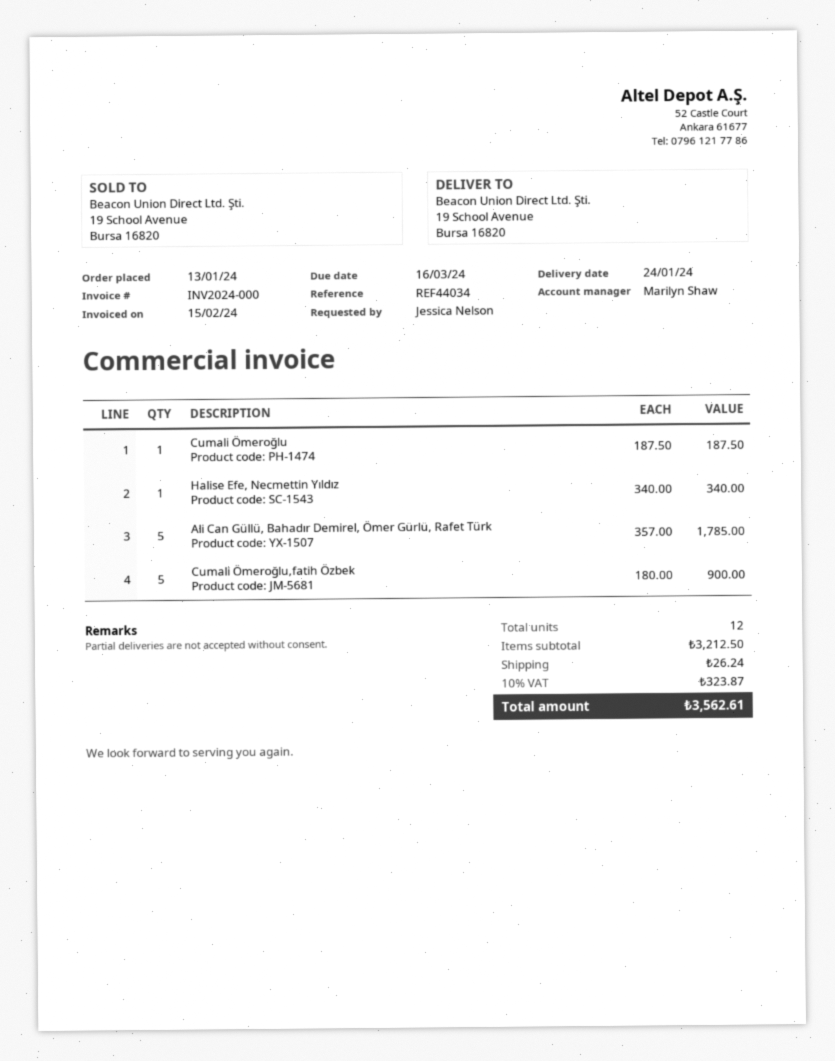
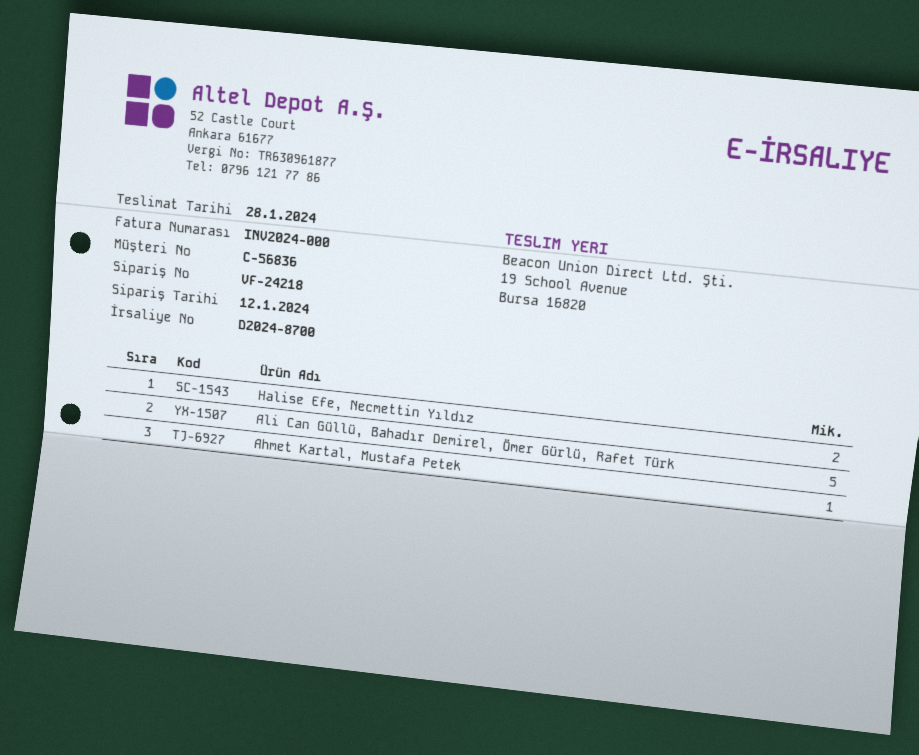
order date: 2024-01-13 -> 2024-01-12
delivery date: 2024-01-24 -> 2024-01-28
Cumali Ömeroğlu: 1 -> none
Halise Efe, Necmettin Yıldız: 1 -> 2
Cumali Ömeroğlu,fatih Özbek: 5 -> none
Ahmet Kartal, Mustafa Petek: none -> 1

